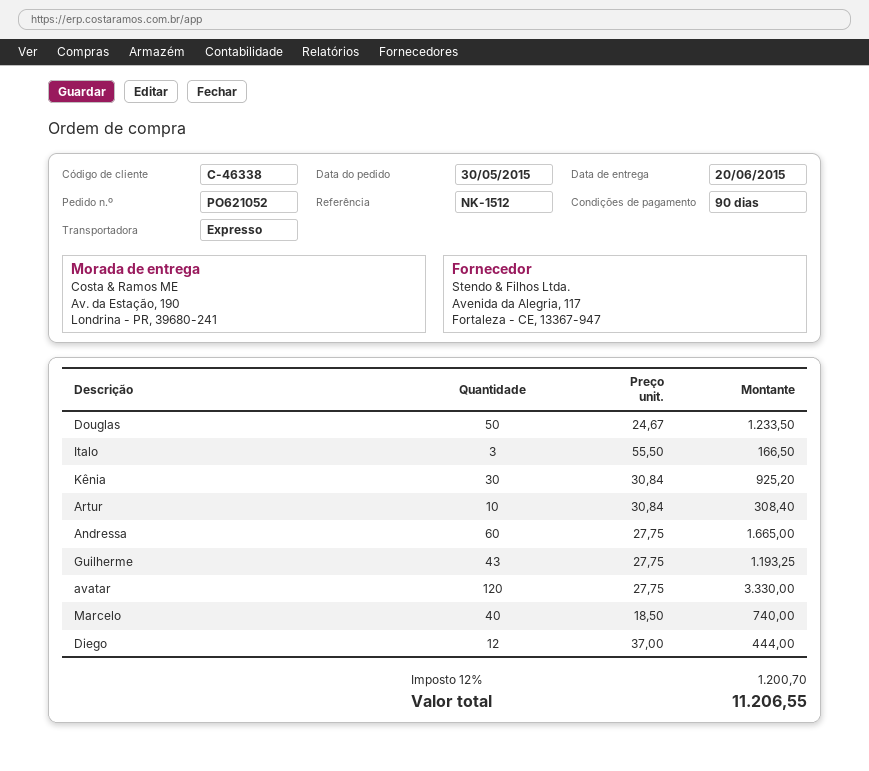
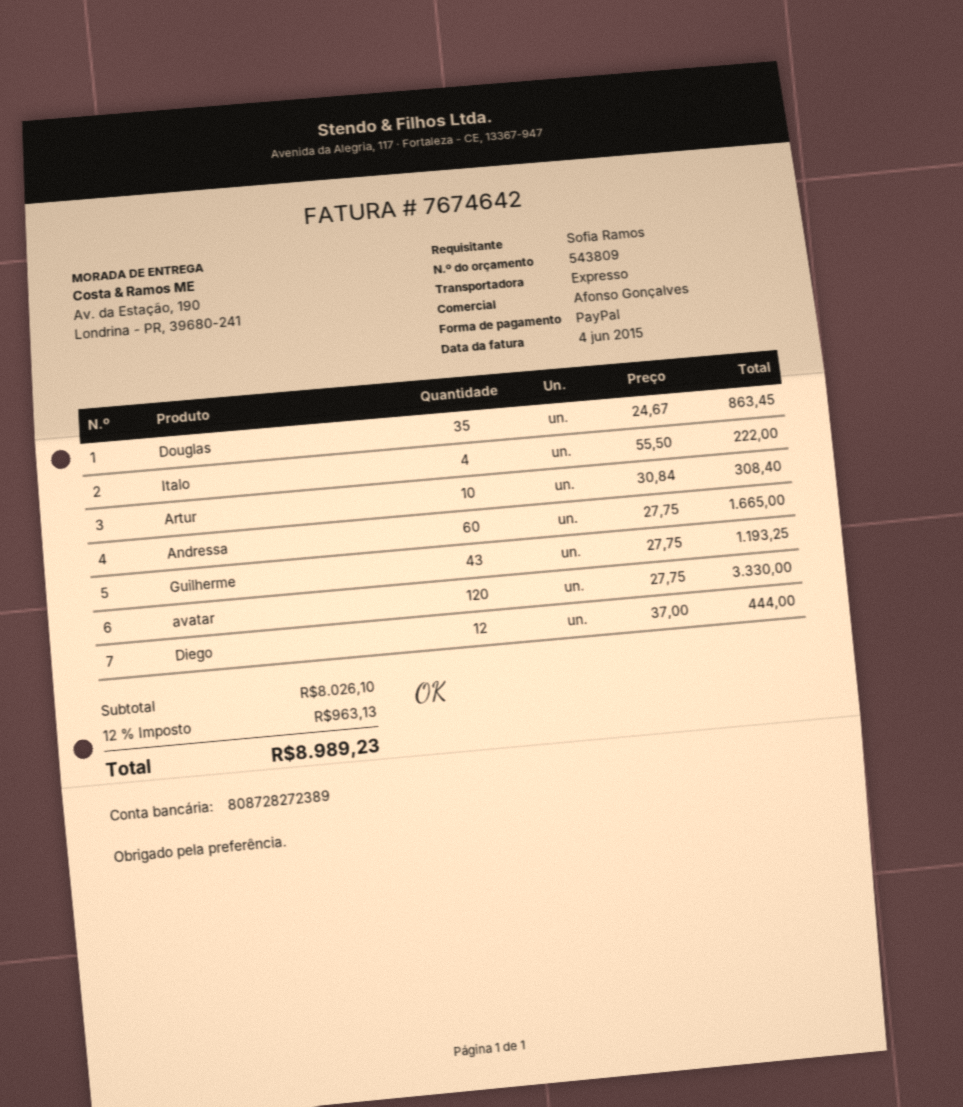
Douglas: 50 x 24.67 = 1233.50 -> 35 x 24.67 = 863.45
Italo: 3 x 55.50 = 166.50 -> 4 x 55.50 = 222.00
Kênia: 30 x 30.84 = 925.20 -> none
Marcelo: 40 x 18.50 = 740.00 -> none
tax: 12% = 1200.70 -> 12% = 963.13
total: 11206.55 -> 8989.23

